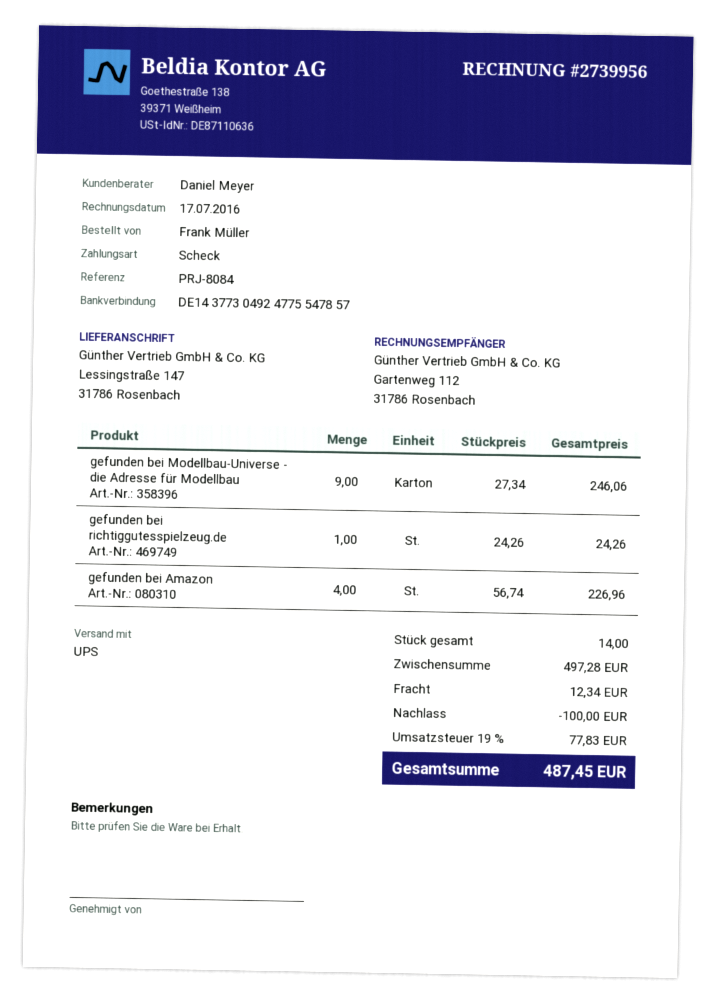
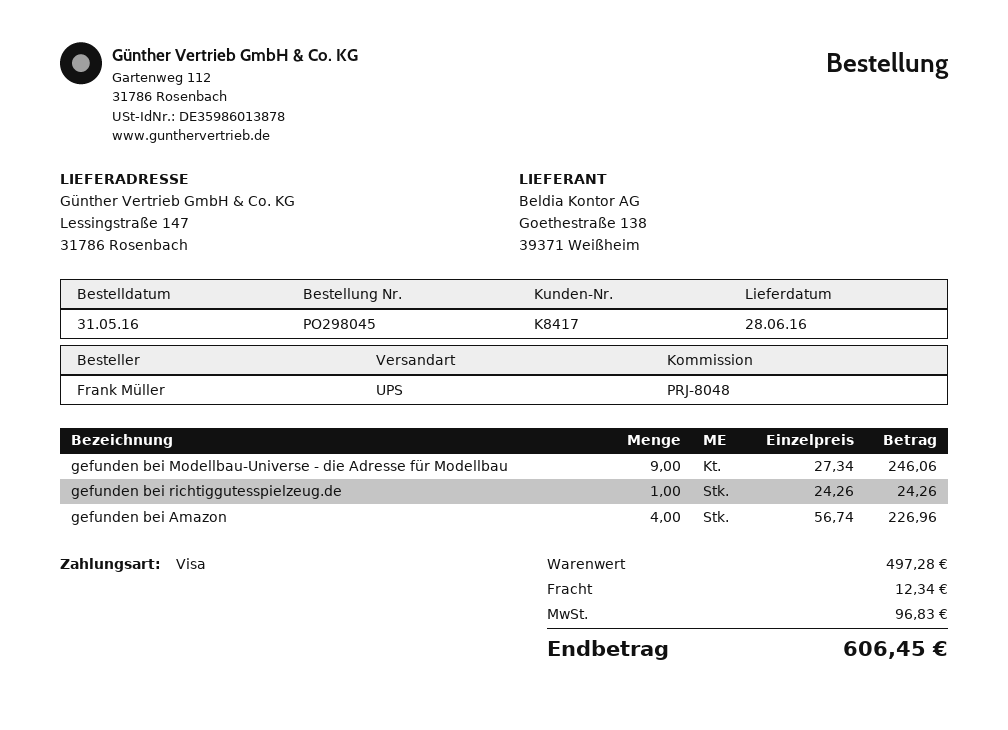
reference: PRJ-8084 -> PRJ-8048
payment method: cheque -> Visa
discount: 100.00 -> none
tax: 77.83 -> 96.83
total: 487.45 -> 606.45

